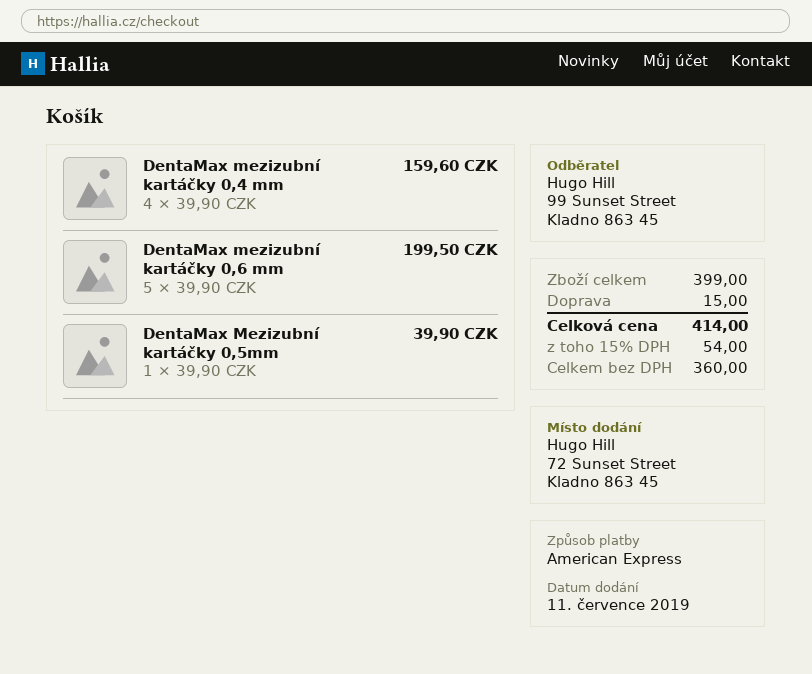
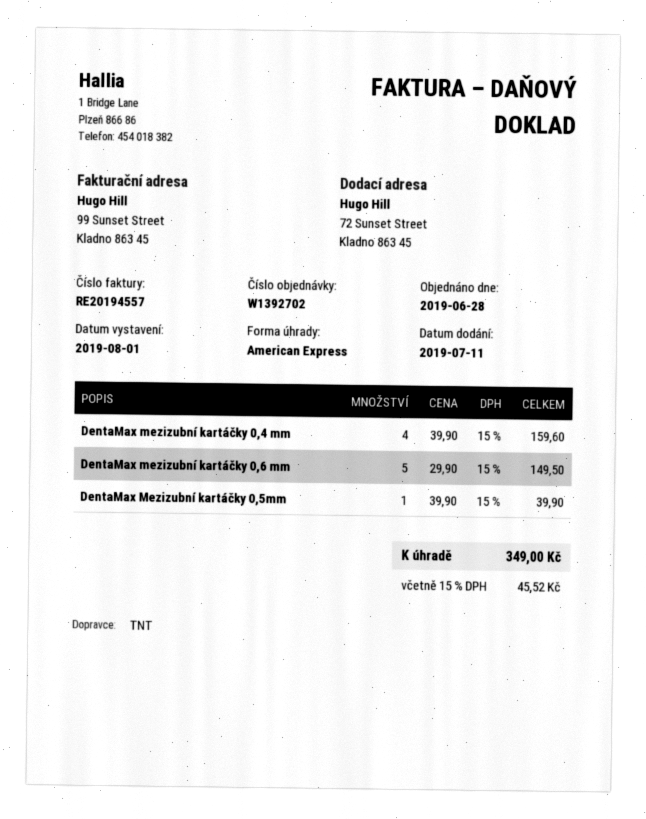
DentaMax mezizubní kartáčky 0,6 mm: 5 x 39.90 = 199.50 -> 5 x 29.90 = 149.50
shipping: 15.00 -> none
tax: 15% = 54.00 -> 15% = 45.52
total: 414.00 -> 349.00

